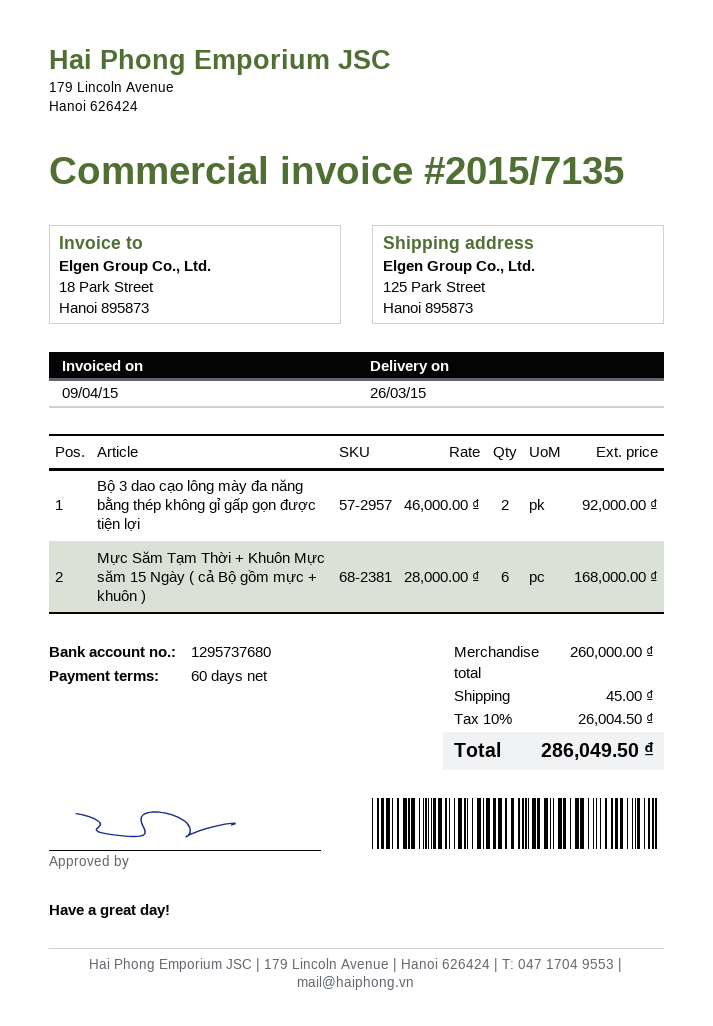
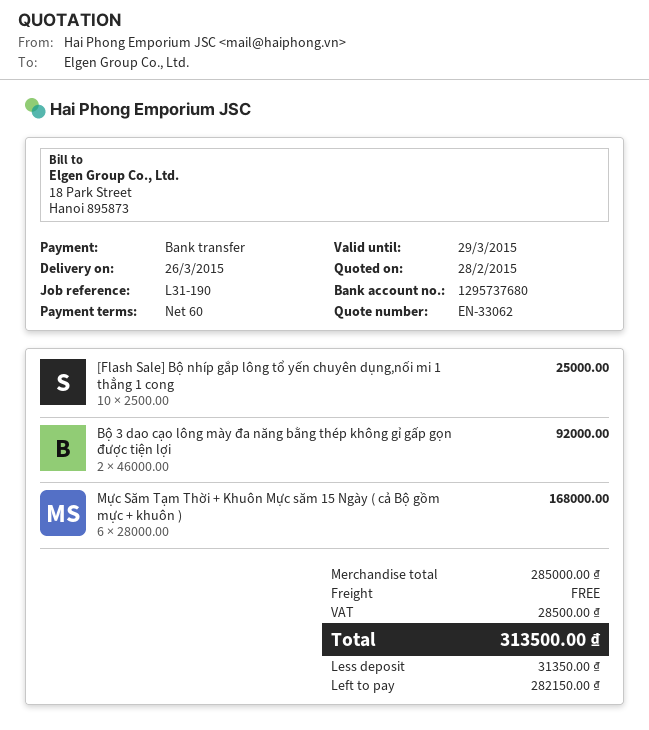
[Flash Sale] Bộ nhíp gắp lông tổ yến chuyên dụng,nối mi 1 thẳng 1 cong: none -> 10 x 2500.00 = 25000.00
subtotal: 260000.00 -> 285000.00
shipping: 45.00 -> 0.00
tax: 26004.50 -> 28500.00
total: 286049.50 -> 313500.00

